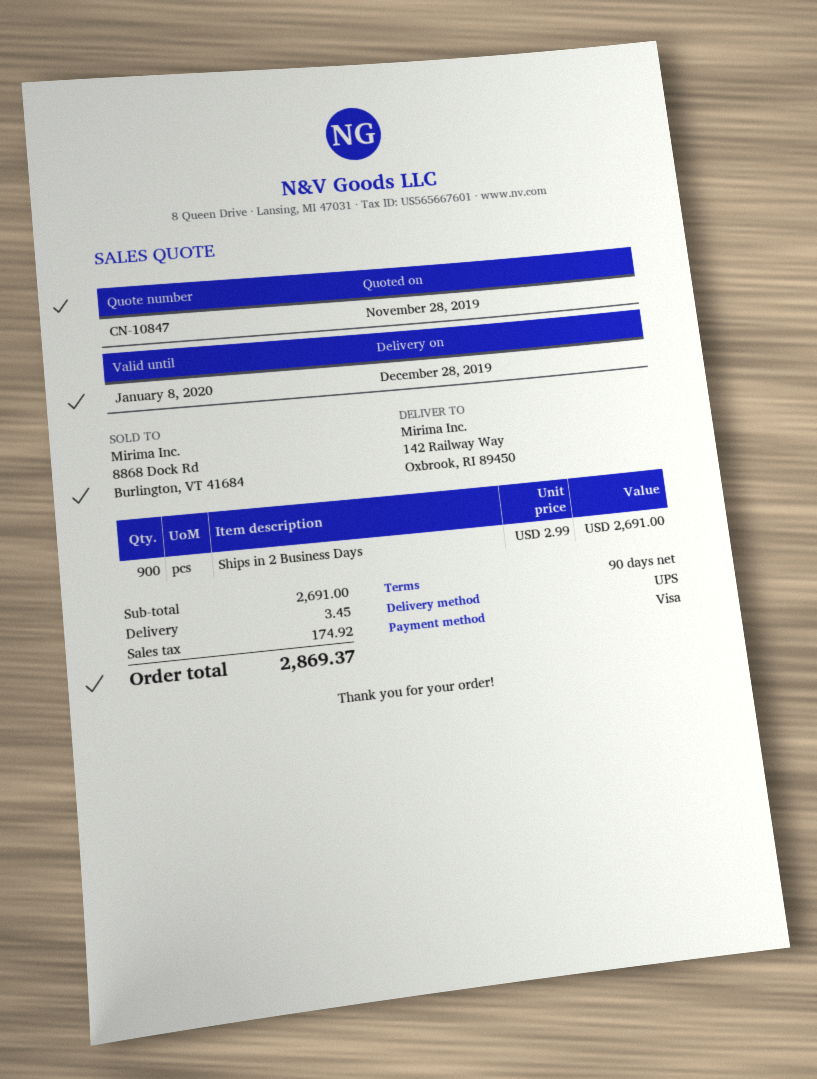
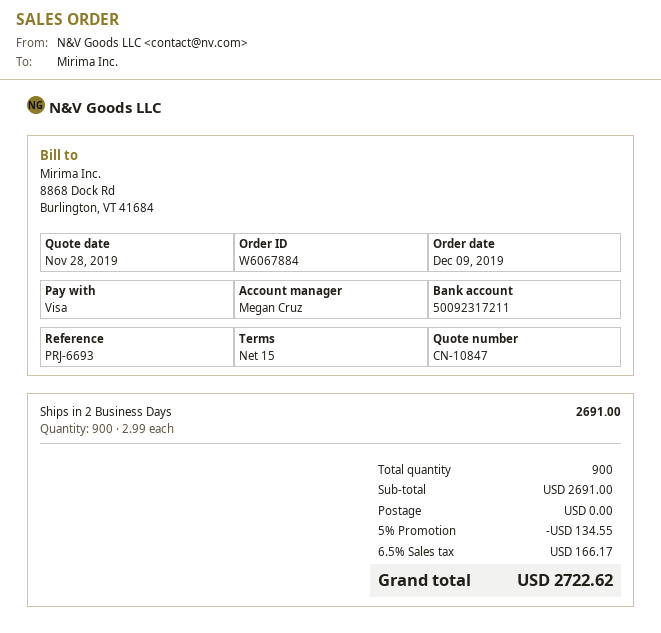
payment terms: 90 days -> 15 days
discount: none -> 5% = 134.55
shipping: 3.45 -> 0.00
tax: 174.92 -> 166.17
total: 2869.37 -> 2722.62

